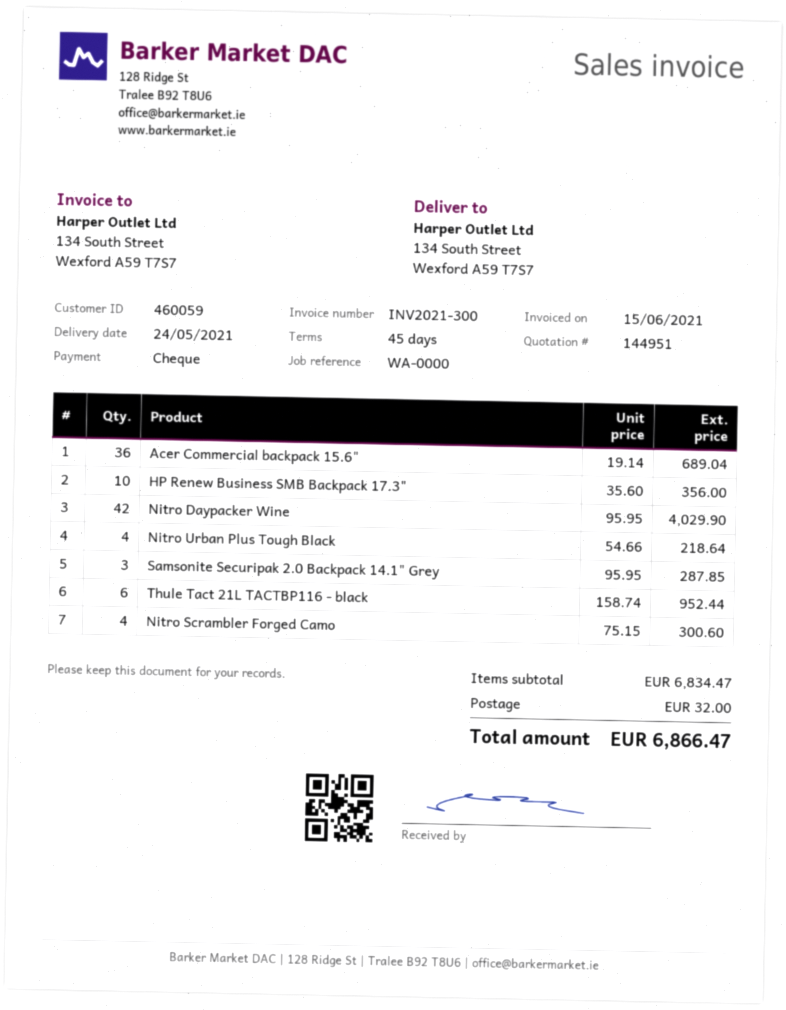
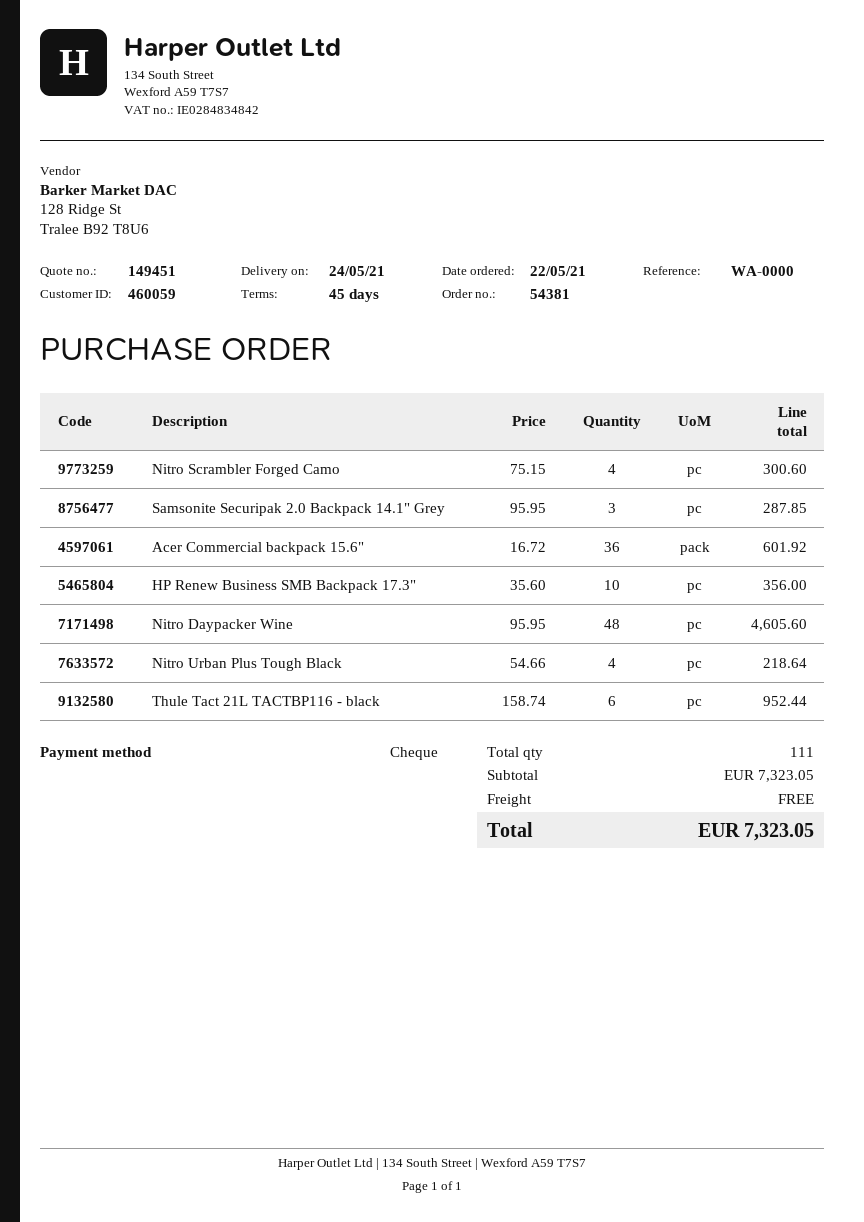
quote number: 144951 -> 149451
Acer Commercial backpack 15.6": 36 x 19.14 = 689.04 -> 36 x 16.72 = 601.92
Nitro Daypacker Wine: 42 x 95.95 = 4029.90 -> 48 x 95.95 = 4605.60
subtotal: 6834.47 -> 7323.05
shipping: 32.00 -> 0.00
total: 6866.47 -> 7323.05

